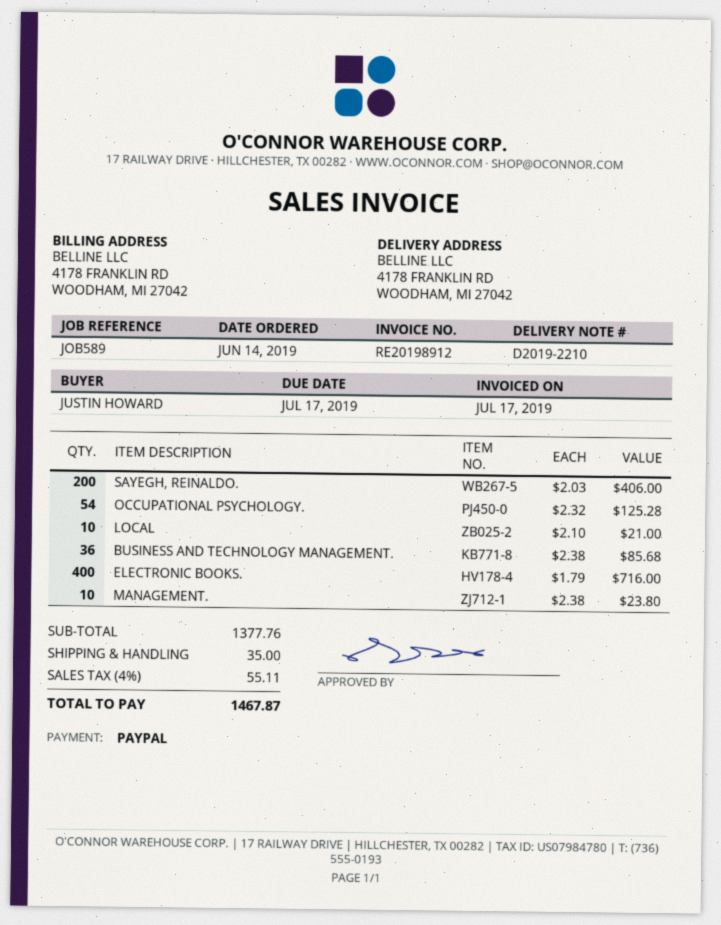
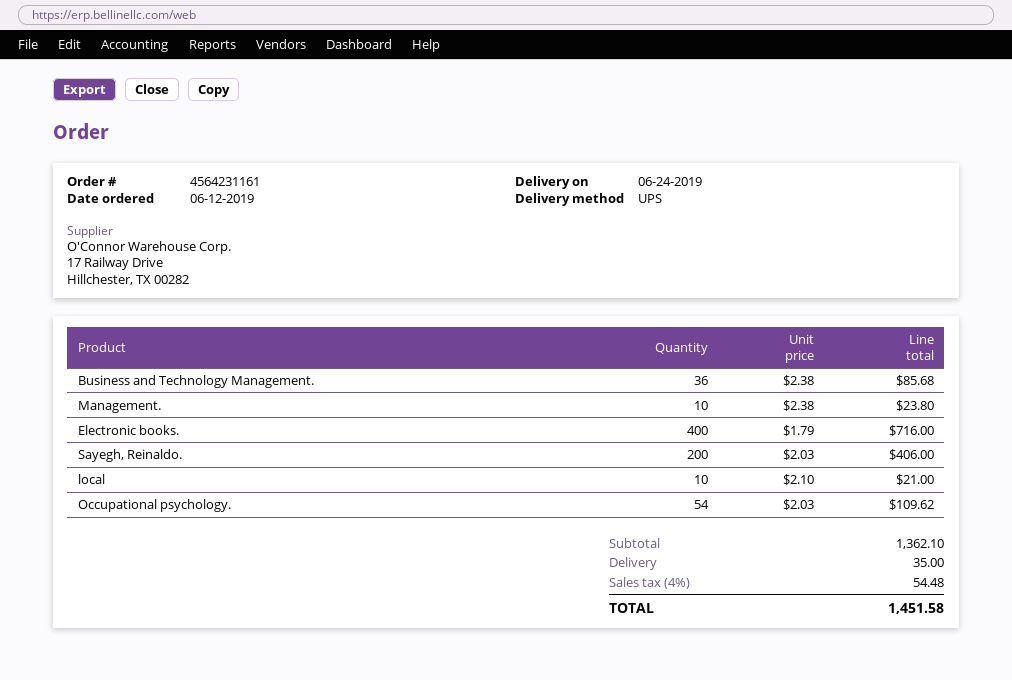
order date: 2019-06-14 -> 2019-06-12
OCCUPATIONAL PSYCHOLOGY.: 54 x 2.32 = 125.28 -> 54 x 2.03 = 109.62
subtotal: 1377.76 -> 1362.10
tax: 4% = 55.11 -> 4% = 54.48
total: 1467.87 -> 1451.58

